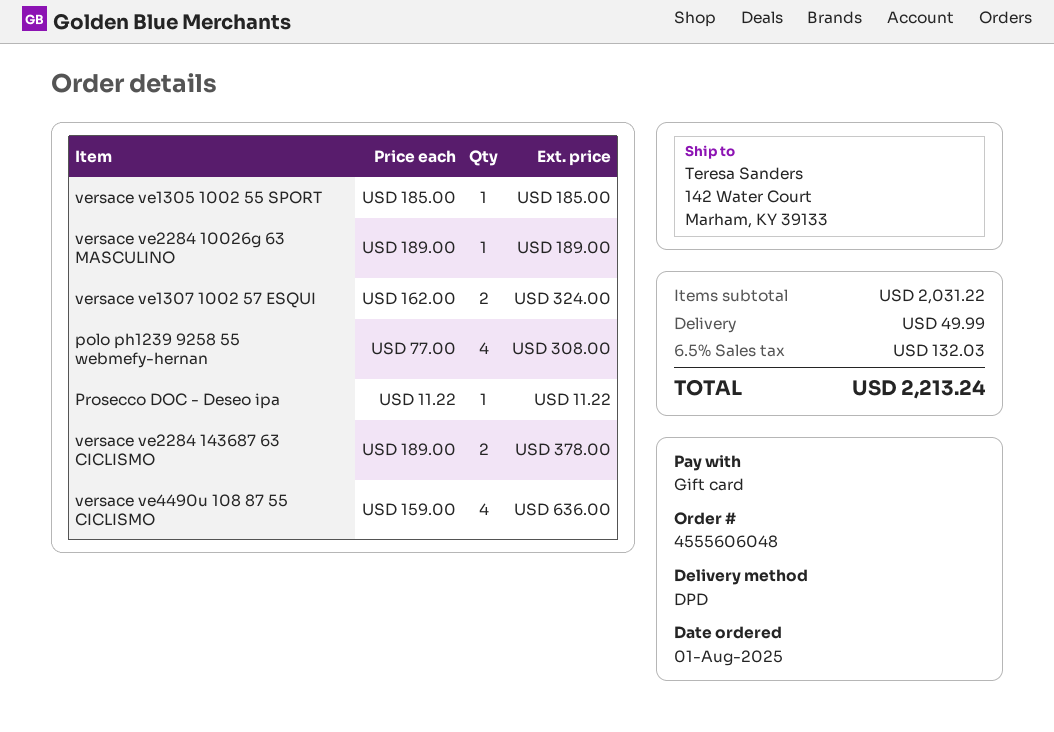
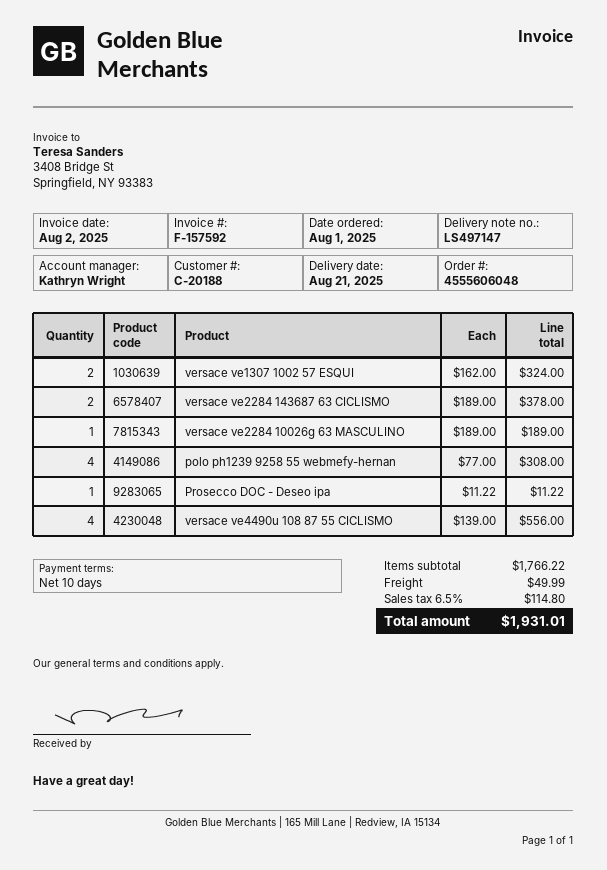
versace ve1305 1002 55 SPORT: 1 x 185.00 = 185.00 -> none
versace ve4490u 108 87 55 CICLISMO: 4 x 159.00 = 636.00 -> 4 x 139.00 = 556.00
subtotal: 2031.22 -> 1766.22
tax: 6.5% = 132.03 -> 6.5% = 114.80
total: 2213.24 -> 1931.01

